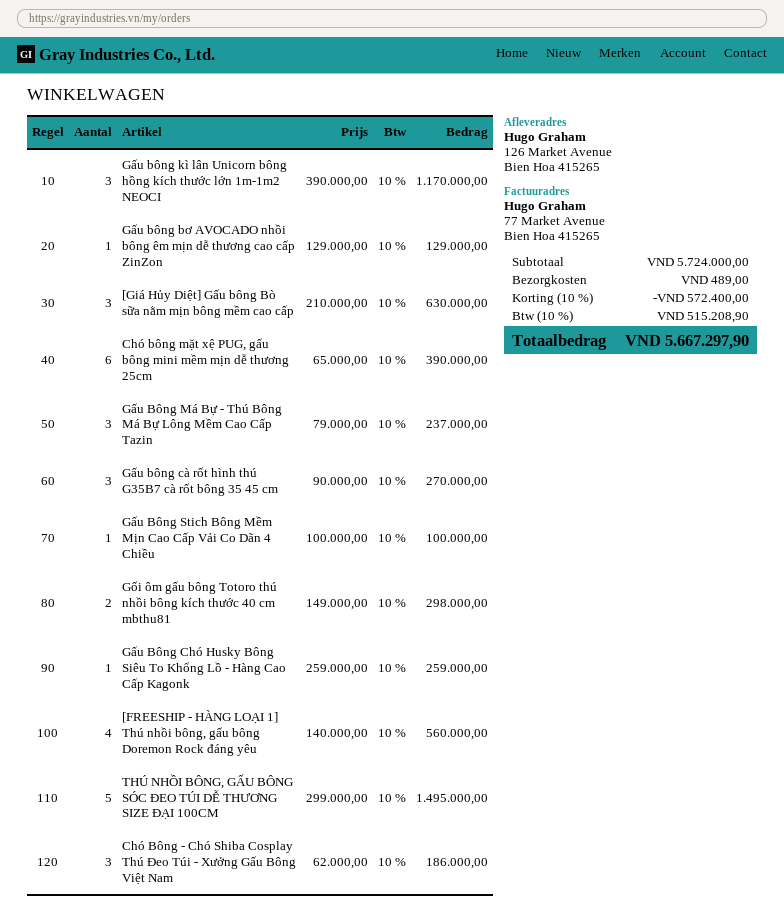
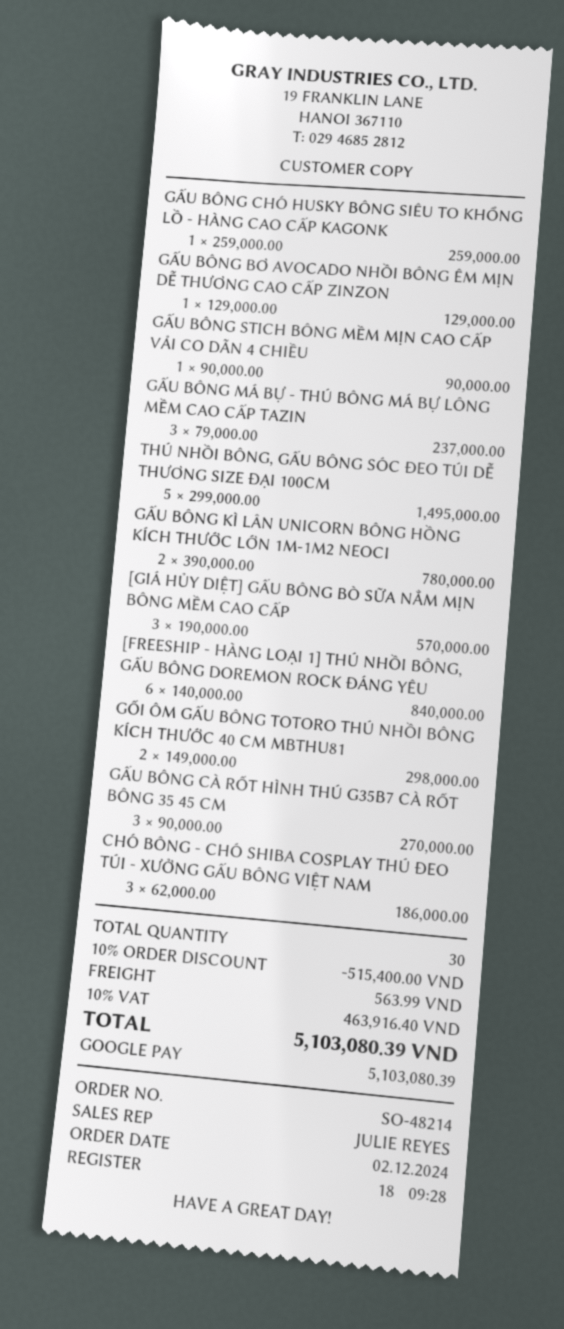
Gấu bông kì lân Unicorn bông hồng kích thước lớn 1m-1m2 NEOCI: 3 x 390000.00 = 1170000.00 -> 2 x 390000.00 = 780000.00
[Giá Hủy Diệt] Gấu bông Bò sữa nằm mịn bông mềm cao cấp: 3 x 210000.00 = 630000.00 -> 3 x 190000.00 = 570000.00
Chó bông mặt xệ PUG, gấu bông mini mềm mịn dễ thương 25cm: 6 x 65000.00 = 390000.00 -> none
Gấu Bông Stich Bông Mềm Mịn Cao Cấp Vải Co Dãn 4 Chiều: 1 x 100000.00 = 100000.00 -> 1 x 90000.00 = 90000.00
[FREESHIP - HÀNG LOẠI 1] Thú nhồi bông, gấu bông Doremon Rock đáng yêu: 4 x 140000.00 = 560000.00 -> 6 x 140000.00 = 840000.00
discount: 10% = 572400.00 -> 10% = 515400.00
shipping: 489.00 -> 563.99
tax: 10% = 515208.90 -> 10% = 463916.40
total: 5667297.90 -> 5103080.39

